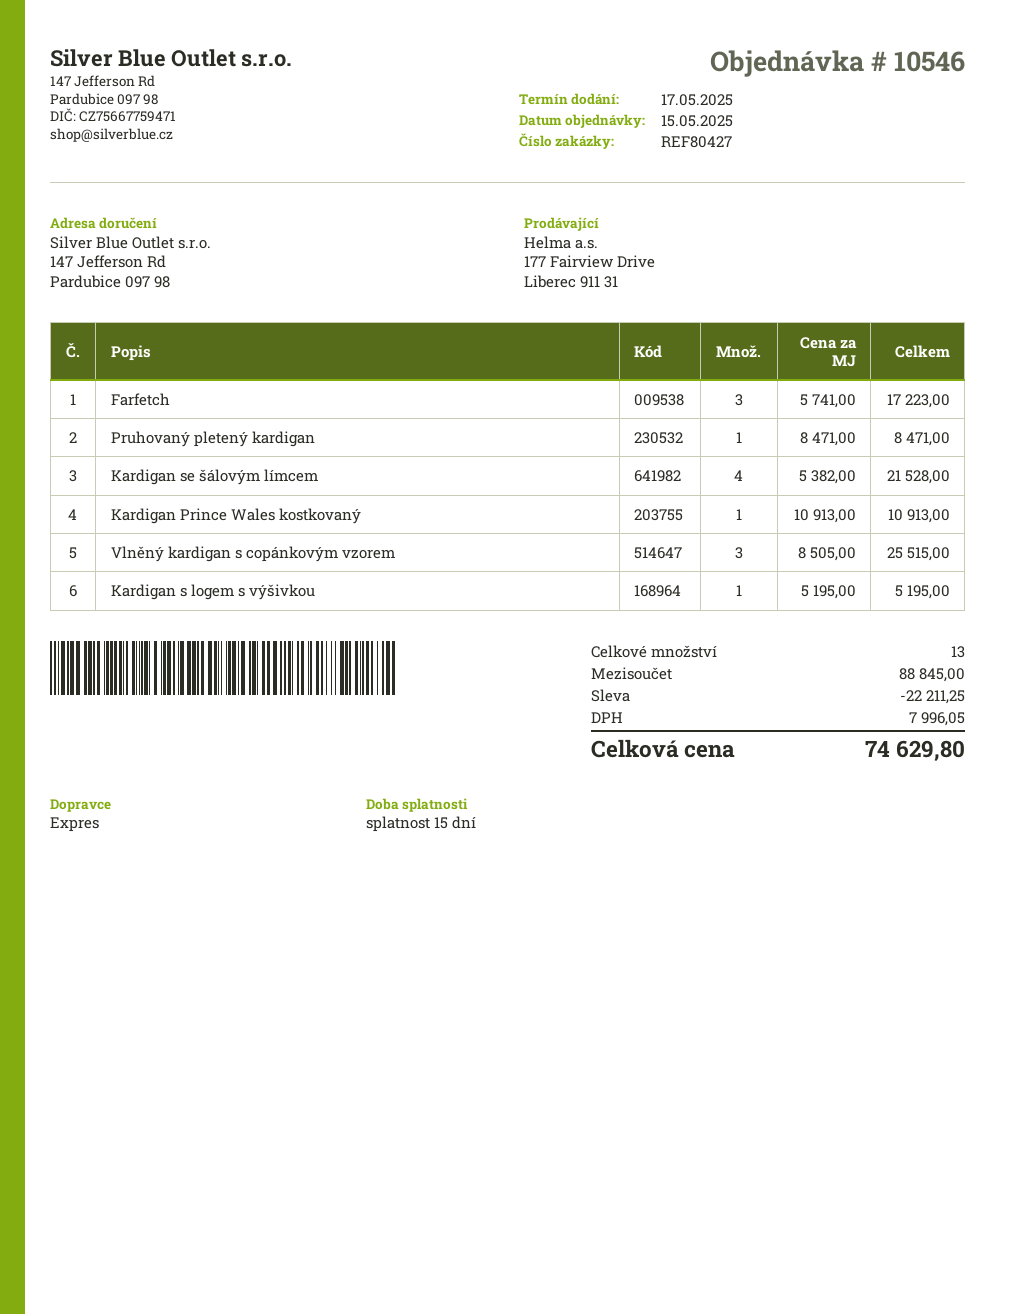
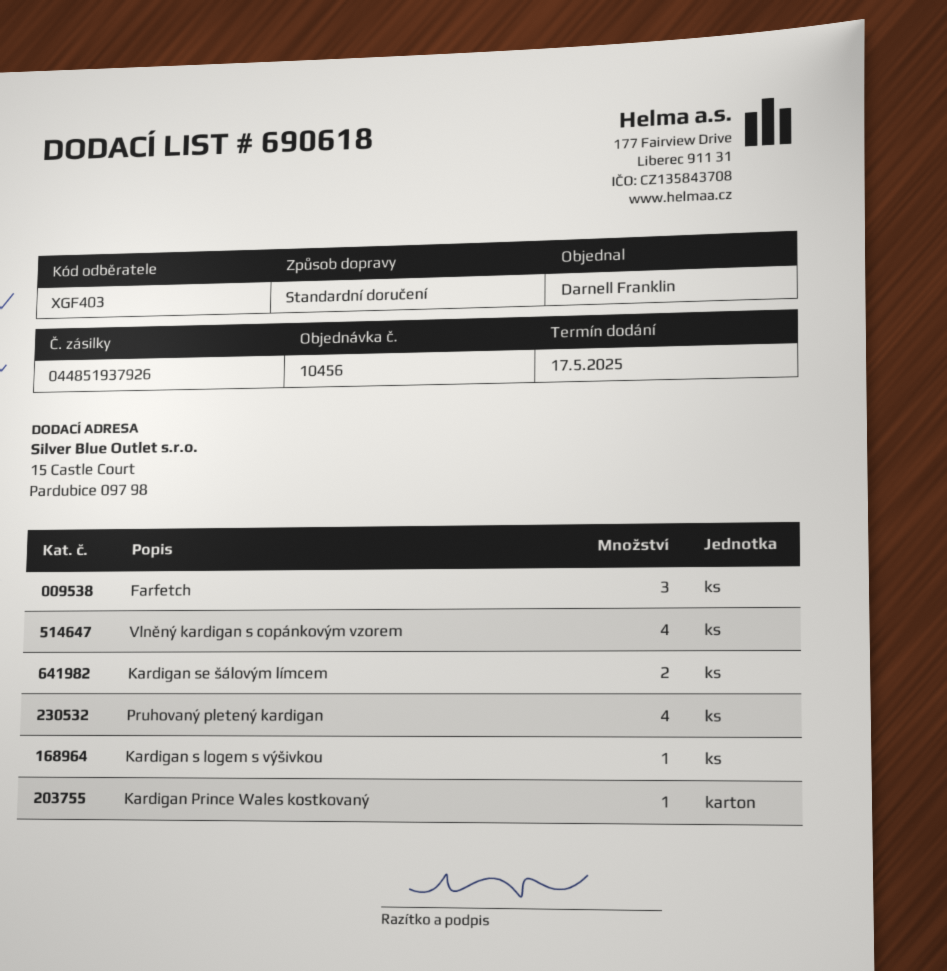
order number: 10546 -> 10456
shipping method: express -> standard
ship to: 147 Jefferson Rd, Pardubice 097 98 -> 15 Castle Court, Pardubice 097 98
Pruhovaný pletený kardigan: 1 -> 4
Kardigan se šálovým límcem: 4 -> 2
Vlněný kardigan s copánkovým vzorem: 3 -> 4

